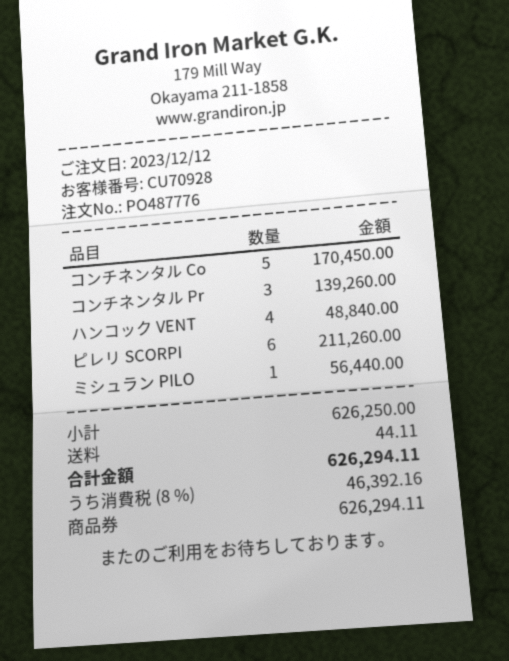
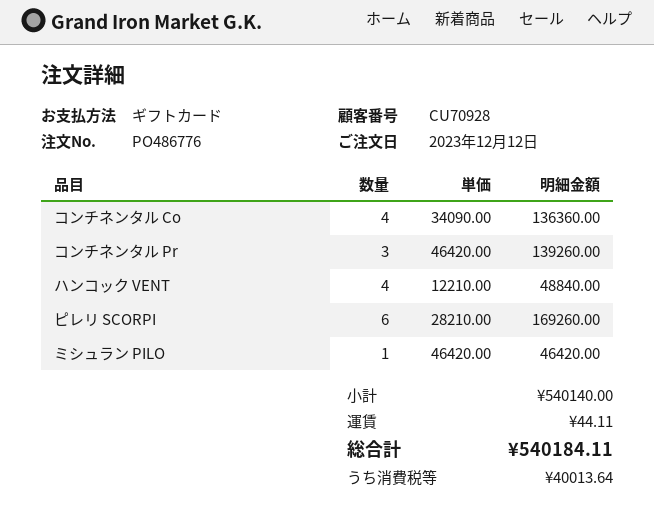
order number: PO487776 -> PO486776
コンチネンタル Co: 5 for 170450.00 -> 4 for 136360.00
ピレリ SCORPI: 6 for 211260.00 -> 6 for 169260.00
ミシュラン PILO: 1 for 56440.00 -> 1 for 46420.00
subtotal: 626250.00 -> 540140.00
tax: 46392.16 -> 40013.64
total: 626294.11 -> 540184.11

